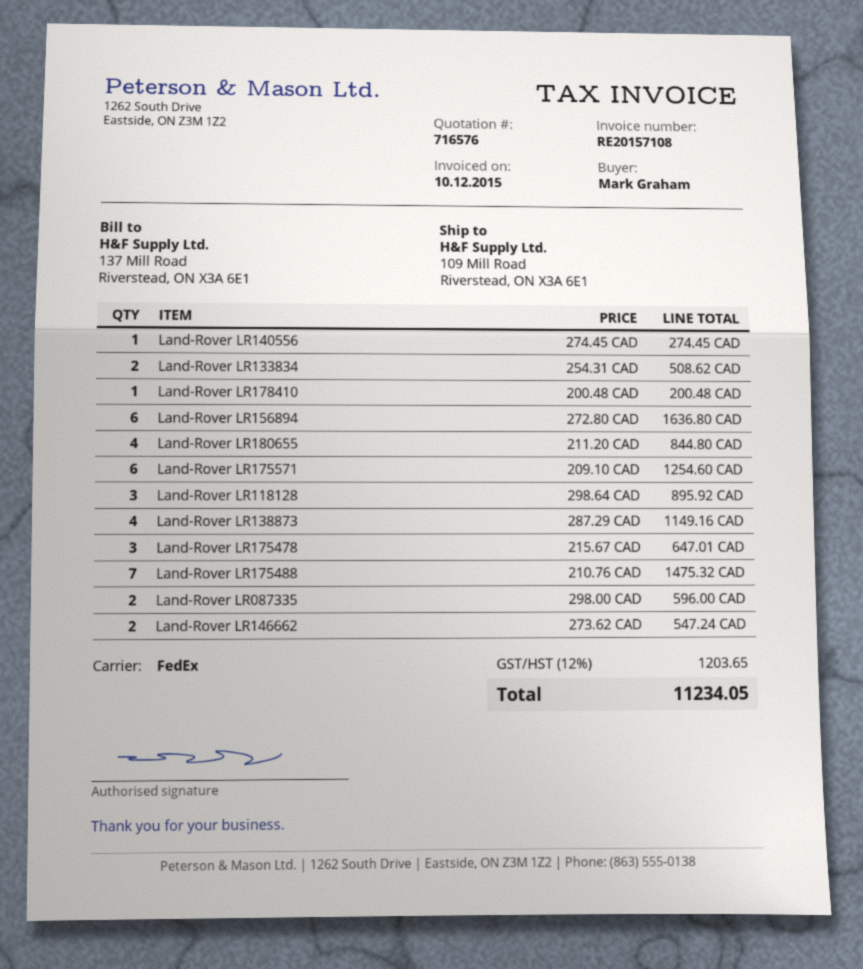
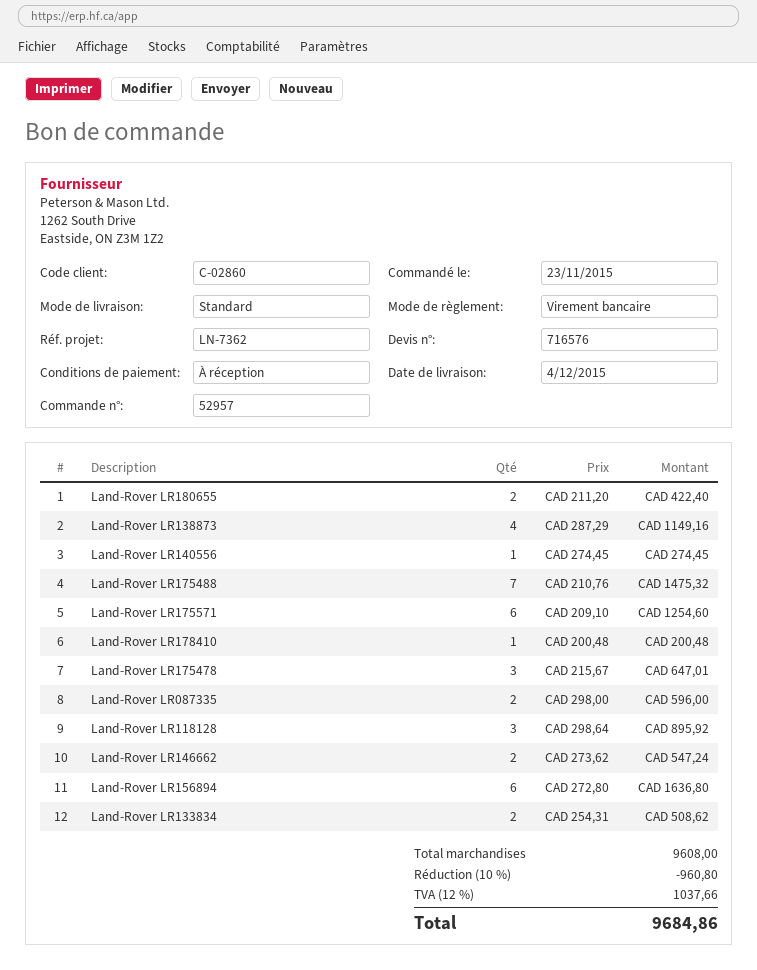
shipping method: FedEx -> standard
Land-Rover LR180655: 4 x 211.20 = 844.80 -> 2 x 211.20 = 422.40
discount: none -> 10% = 960.80
tax: 12% = 1203.65 -> 12% = 1037.66
total: 11234.05 -> 9684.86

